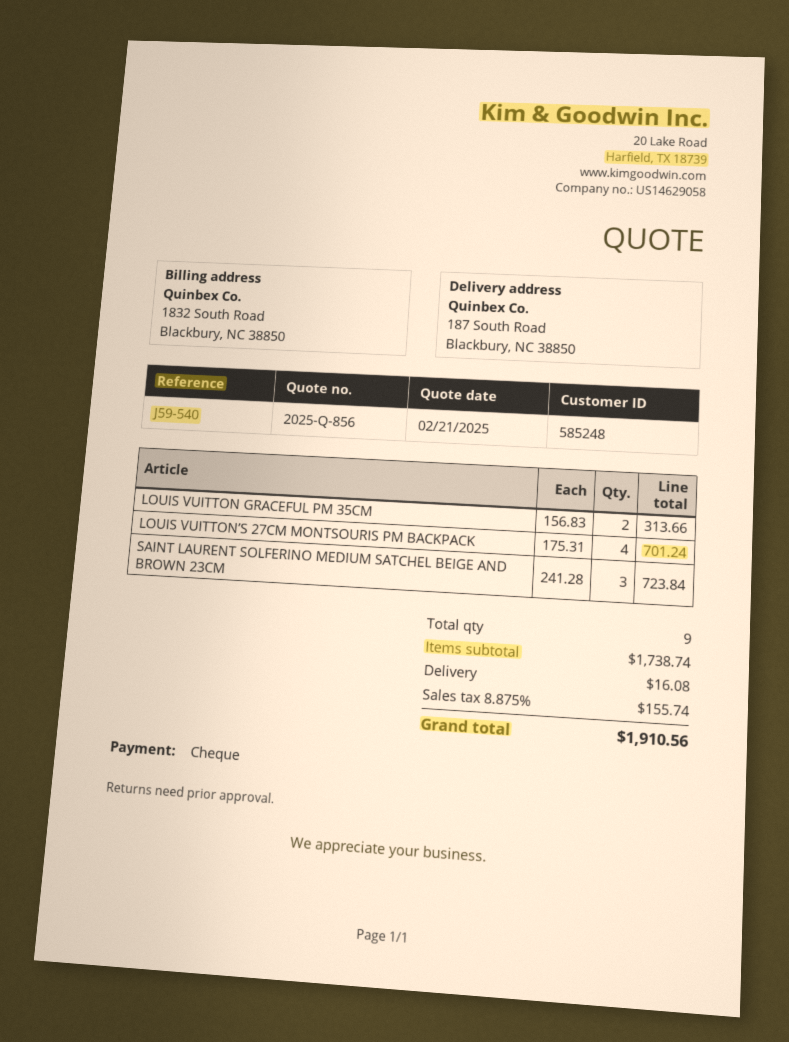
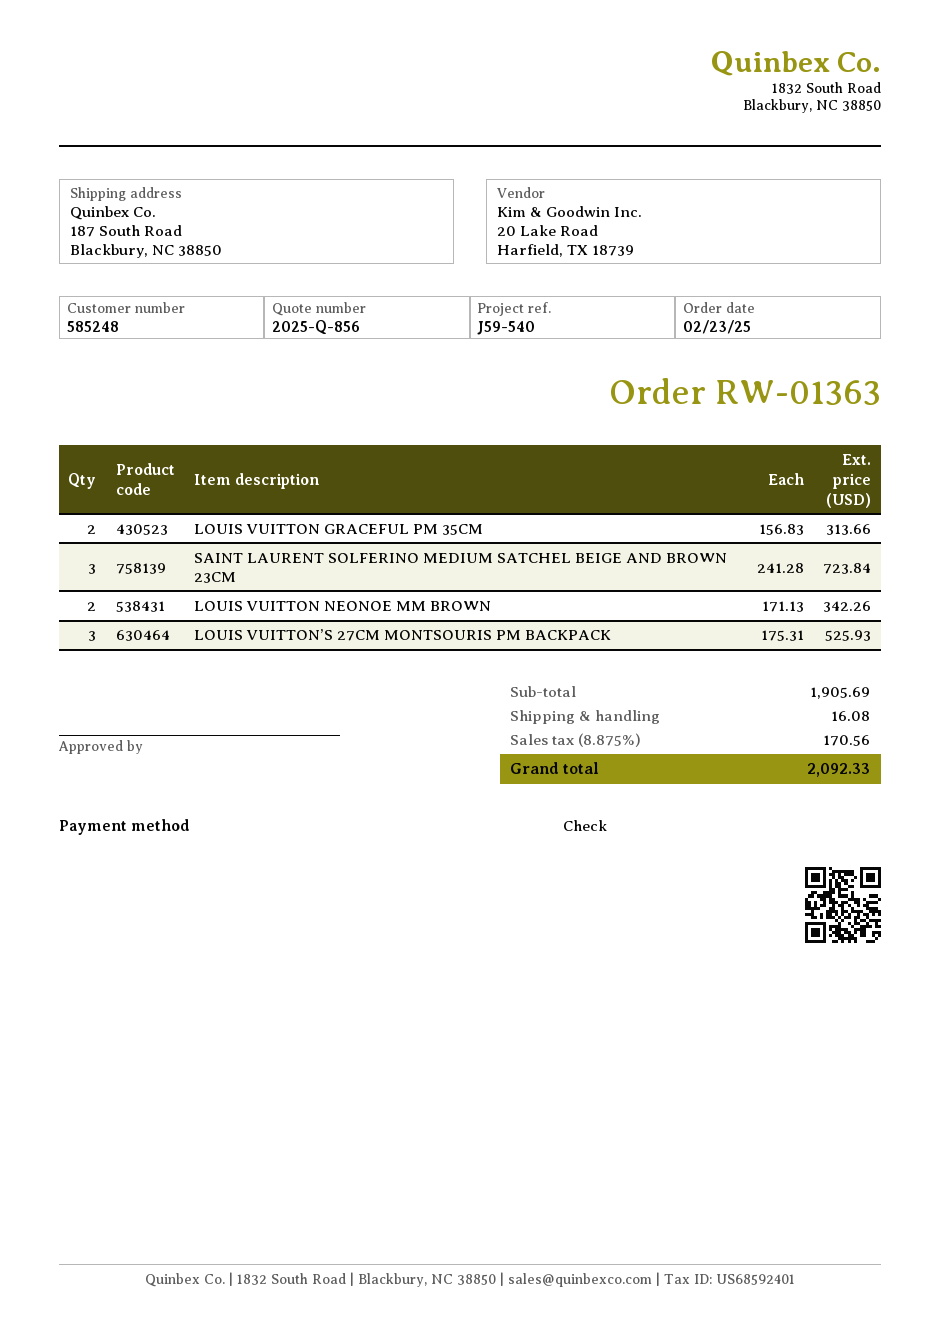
LOUIS VUITTON’S 27CM MONTSOURIS PM BACKPACK: 4 x 175.31 = 701.24 -> 3 x 175.31 = 525.93
LOUIS VUITTON NEONOE MM BROWN: none -> 2 x 171.13 = 342.26
subtotal: 1738.74 -> 1905.69
tax: 8.875% = 155.74 -> 8.875% = 170.56
total: 1910.56 -> 2092.33

